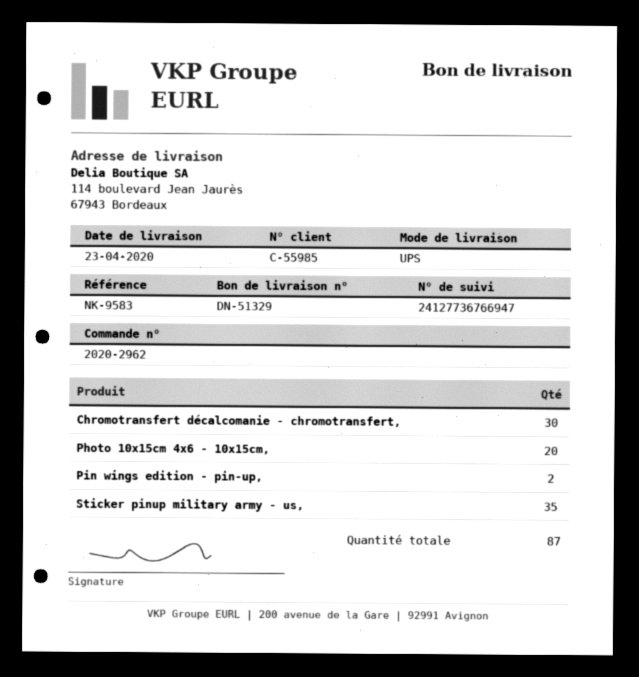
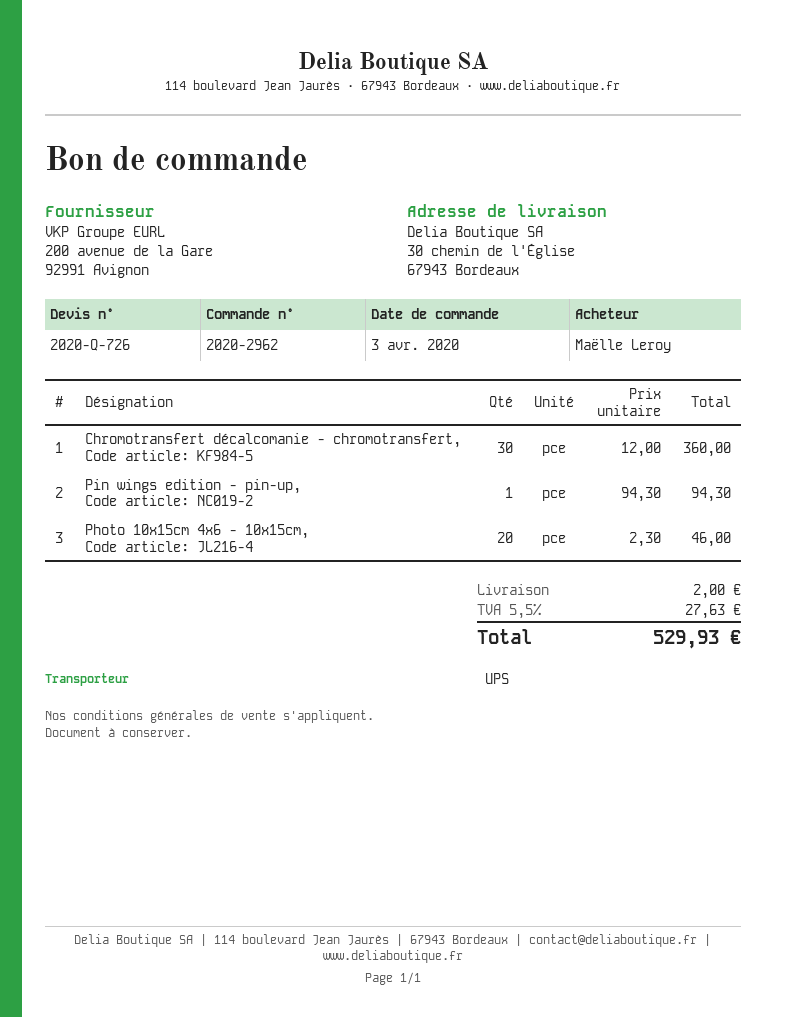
ship to: 114 boulevard Jean Jaurès, 67943 Bordeaux -> 30 chemin de l'Église, 67943 Bordeaux
Pin wings edition - pin-up,: 2 -> 1
Sticker pinup military army - us,: 35 -> none

